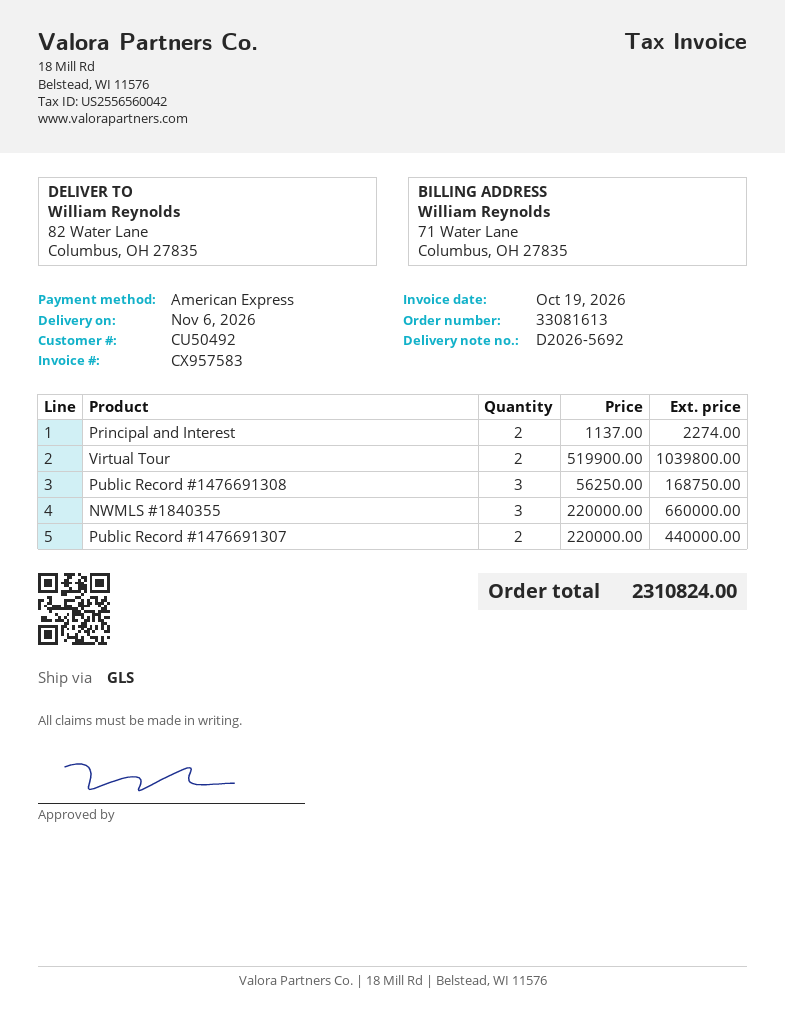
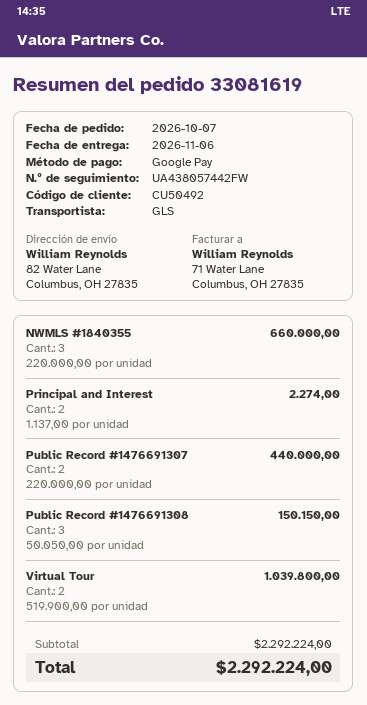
order number: 33081613 -> 33081619
payment method: American Express -> Google Pay
Public Record #1476691308: 3 x 56250.00 = 168750.00 -> 3 x 50050.00 = 150150.00
total: 2310824.00 -> 2292224.00

